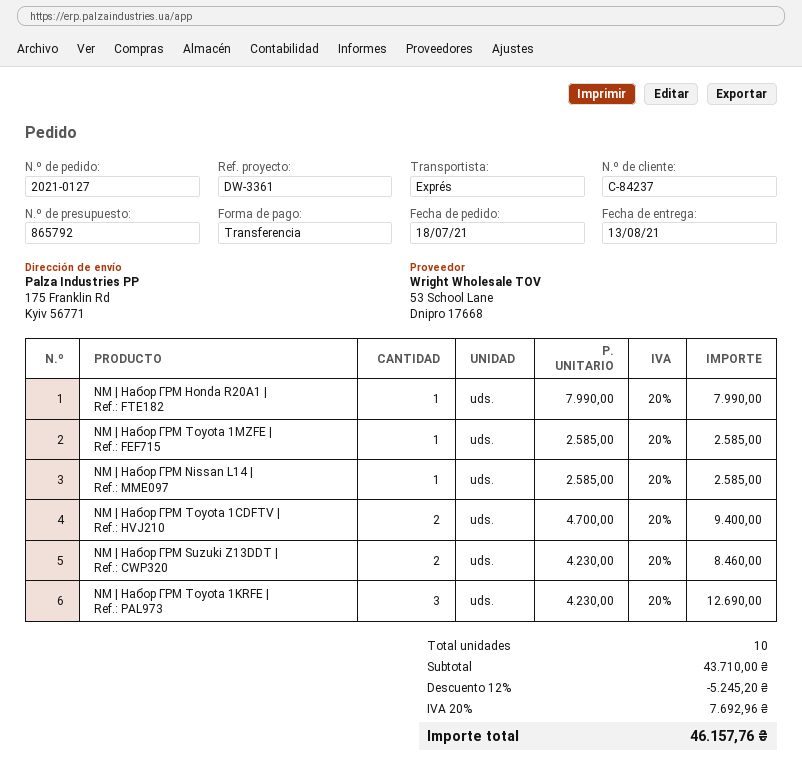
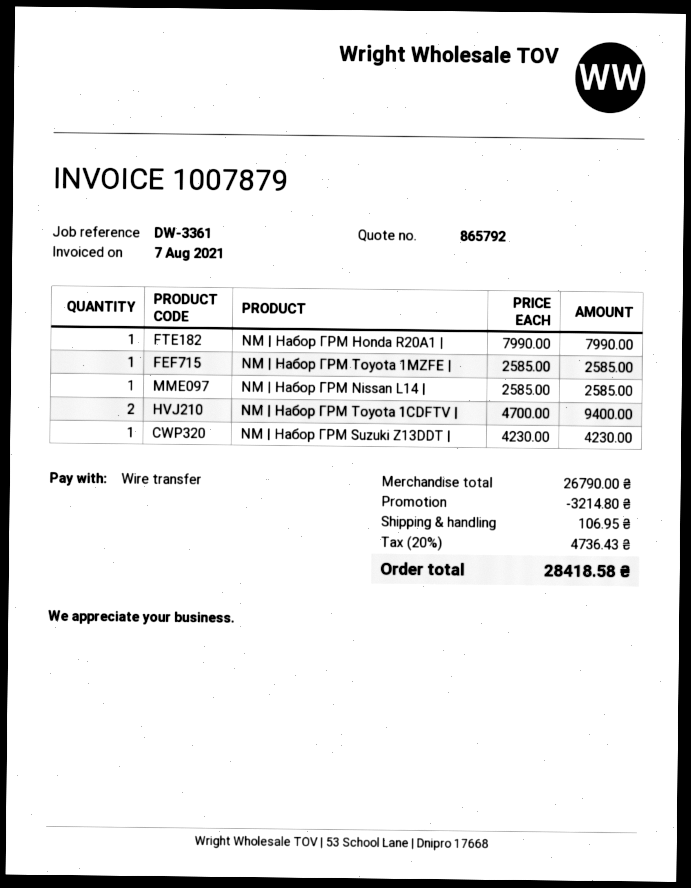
NM | Набор ГРМ Suzuki Z13DDT |: 2 x 4230.00 = 8460.00 -> 1 x 4230.00 = 4230.00
NM | Набор ГРМ Toyota 1KRFE |: 3 x 4230.00 = 12690.00 -> none
subtotal: 43710.00 -> 26790.00
discount: 5245.20 -> 3214.80
shipping: none -> 106.95
tax: 20% = 7692.96 -> 20% = 4736.43
total: 46157.76 -> 28418.58

